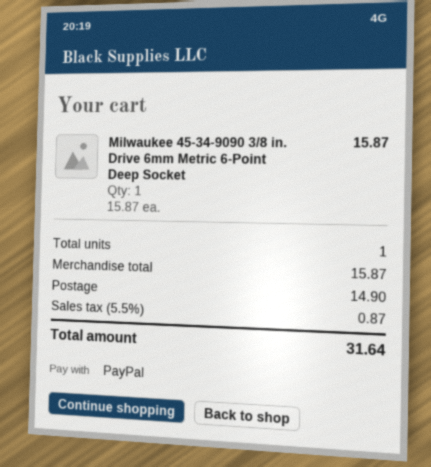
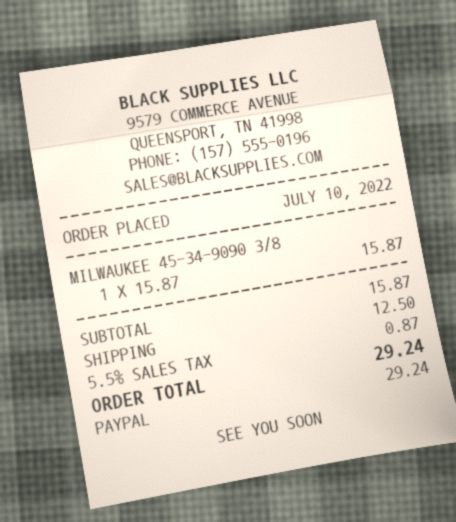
shipping: 14.90 -> 12.50
total: 31.64 -> 29.24

